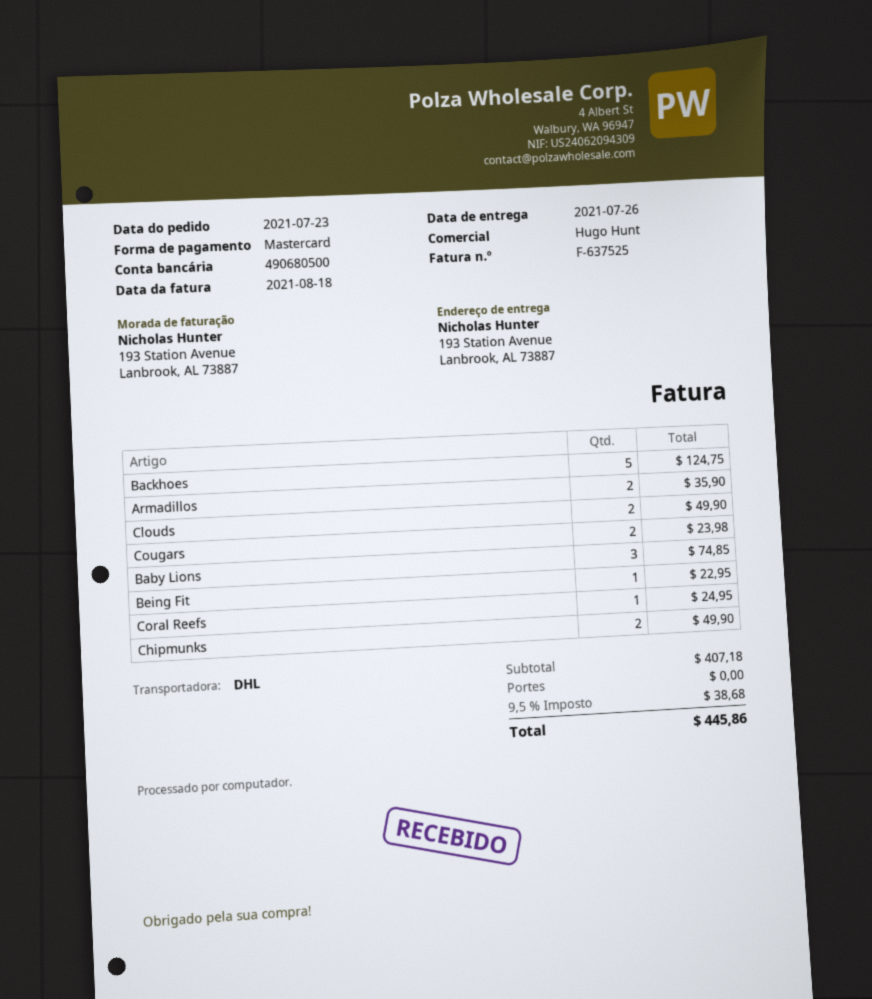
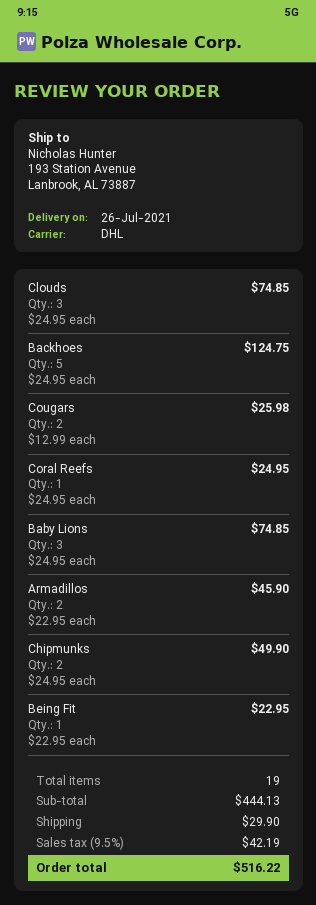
Armadillos: 2 for 35.90 -> 2 for 45.90
Clouds: 2 for 49.90 -> 3 for 74.85
Cougars: 2 for 23.98 -> 2 for 25.98
subtotal: 407.18 -> 444.13
shipping: 0.00 -> 29.90
tax: 9.5% = 38.68 -> 9.5% = 42.19
total: 445.86 -> 516.22

